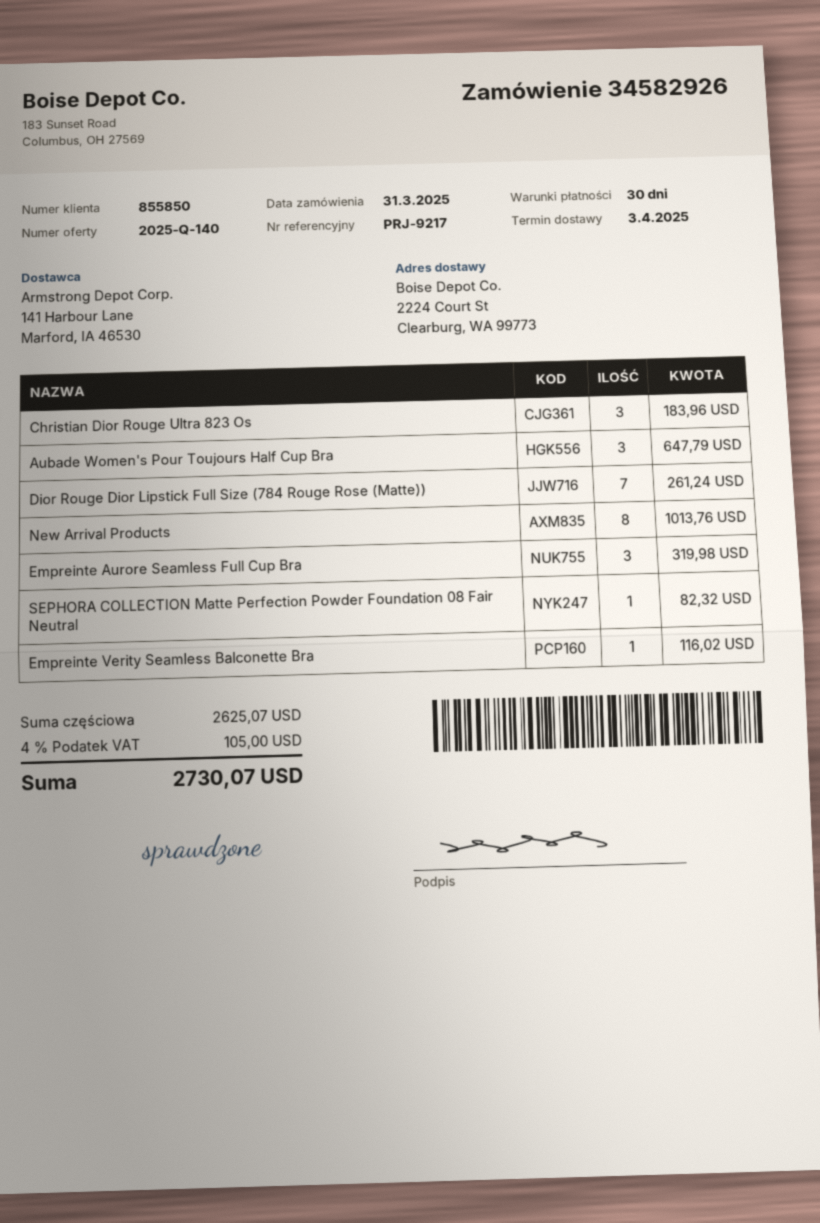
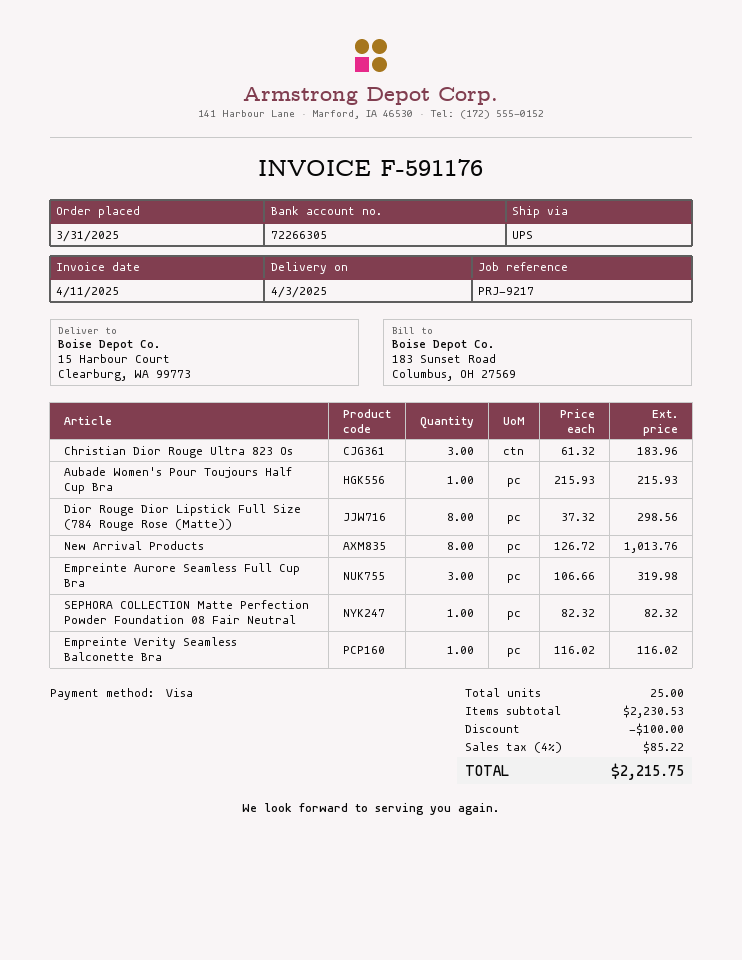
ship to: 2224 Court St, Clearburg, WA 99773 -> 15 Harbour Court, Clearburg, WA 99773
Aubade Women's Pour Toujours Half Cup Bra: 3 for 647.79 -> 1 for 215.93
Dior Rouge Dior Lipstick Full Size (784 Rouge Rose (Matte)): 7 for 261.24 -> 8 for 298.56
subtotal: 2625.07 -> 2230.53
discount: none -> 100.00
tax: 4% = 105.00 -> 4% = 85.22
total: 2730.07 -> 2215.75

